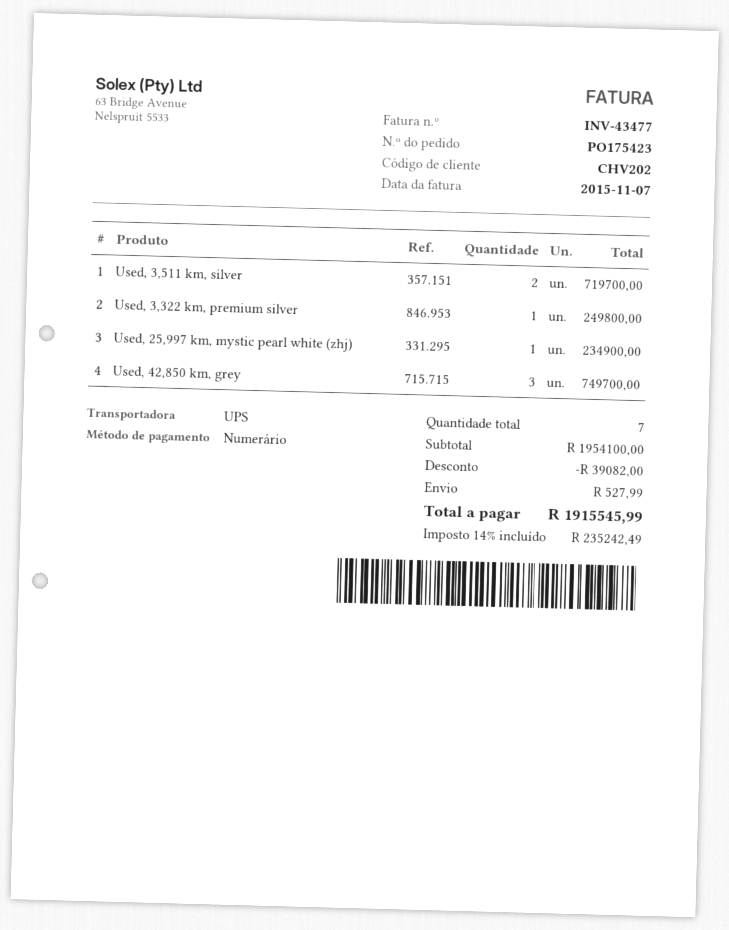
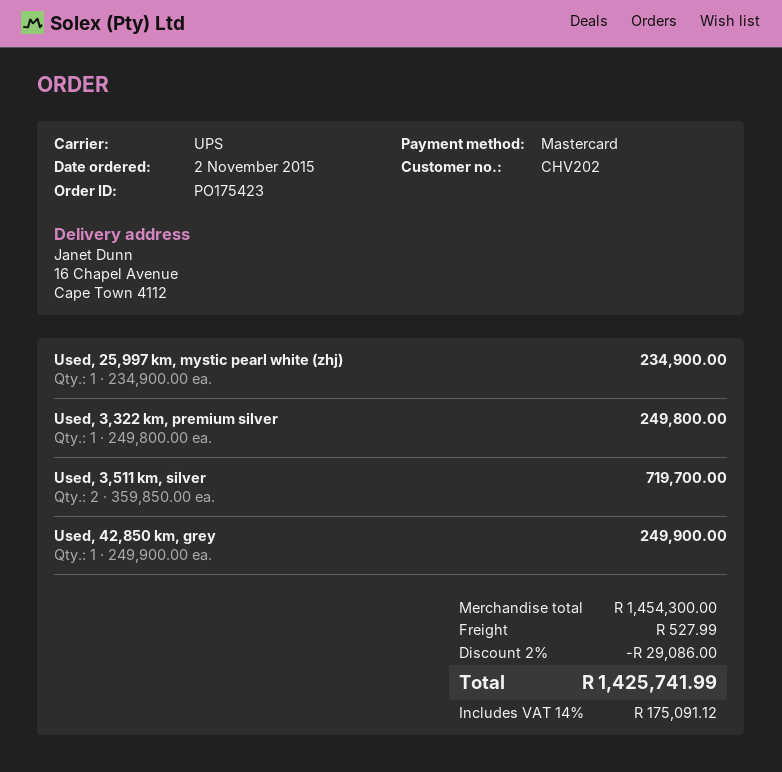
payment method: cash -> Mastercard
Used, 42,850 km, grey: 3 for 749700.00 -> 1 for 249900.00
subtotal: 1954100.00 -> 1454300.00
discount: 39082.00 -> 29086.00
tax: 14% = 235242.49 -> 14% = 175091.12
total: 1915545.99 -> 1425741.99

